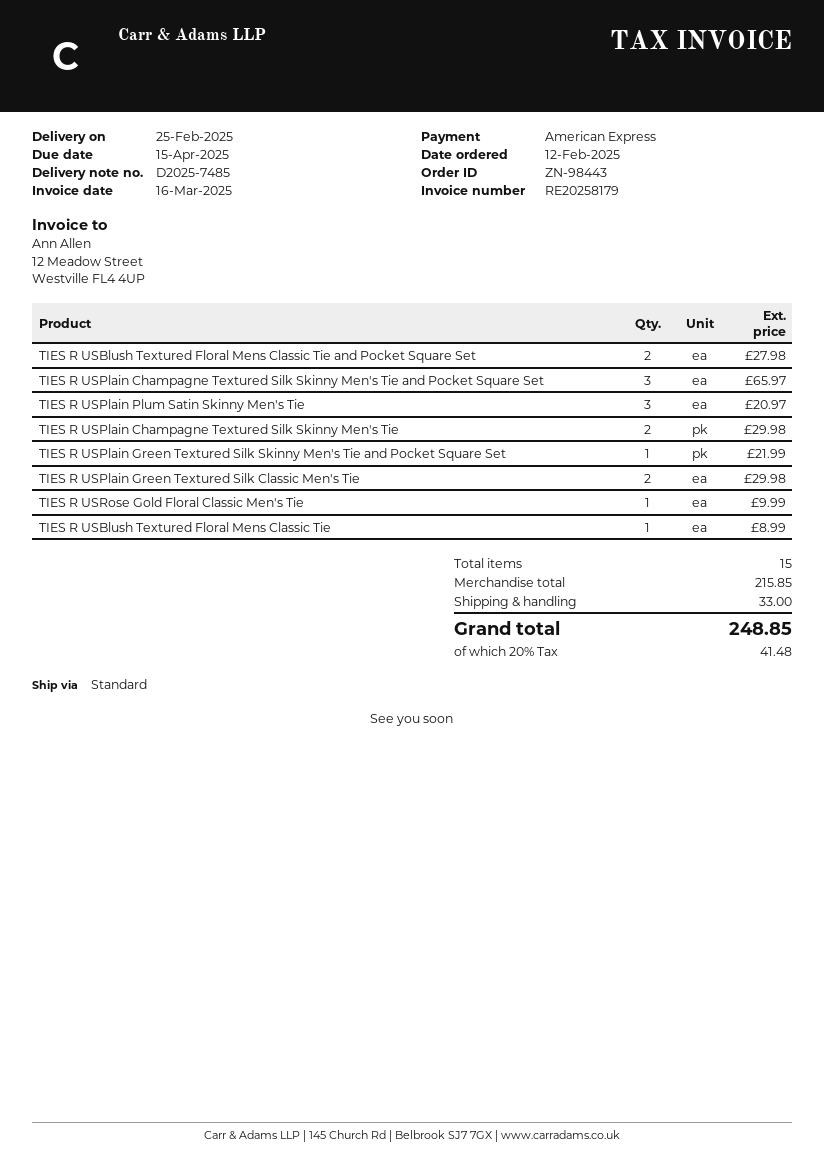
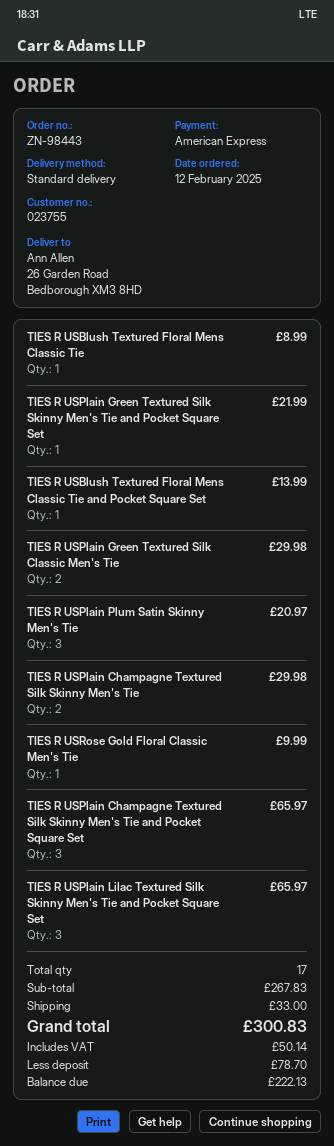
TIES R USBlush Textured Floral Mens Classic Tie and Pocket Square Set: 2 for 27.98 -> 1 for 13.99
TIES R USPlain Lilac Textured Silk Skinny Men's Tie and Pocket Square Set: none -> 3 for 65.97
total quantity: 15 -> 17
subtotal: 215.85 -> 267.83
tax: 41.48 -> 50.14
total: 248.85 -> 300.83

